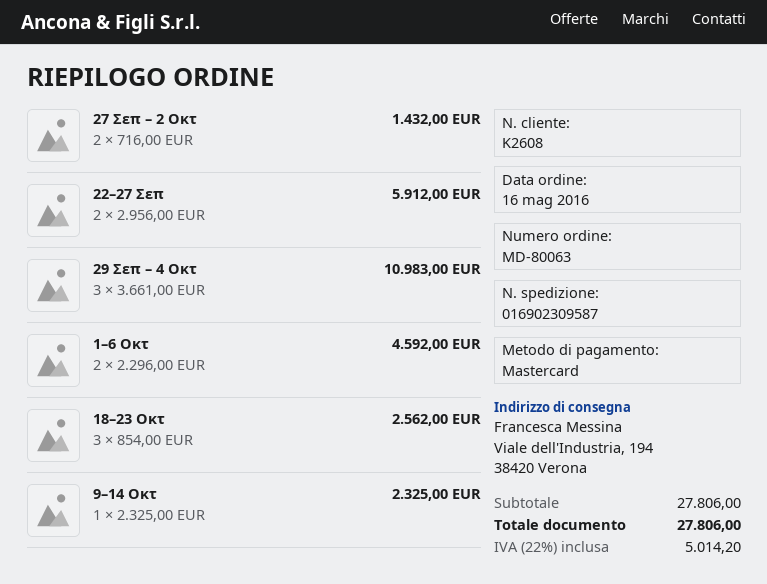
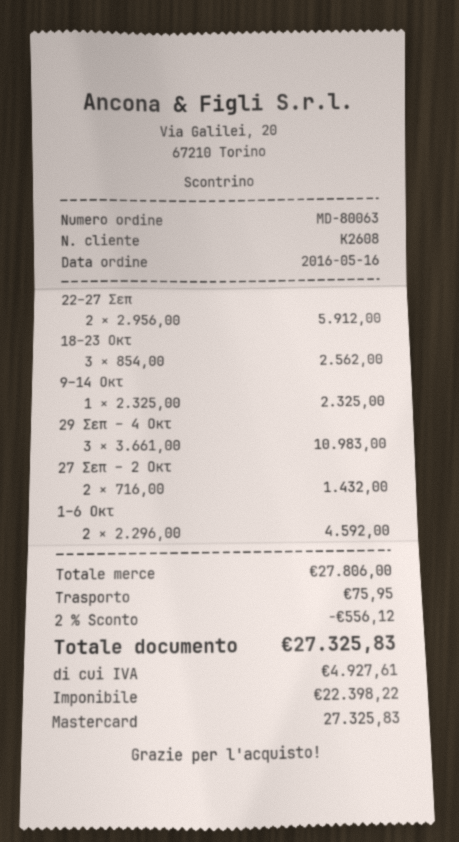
discount: none -> 2% = 556.12
shipping: none -> 75.95
tax: 5014.20 -> 4927.61
total: 27806.00 -> 27325.83

